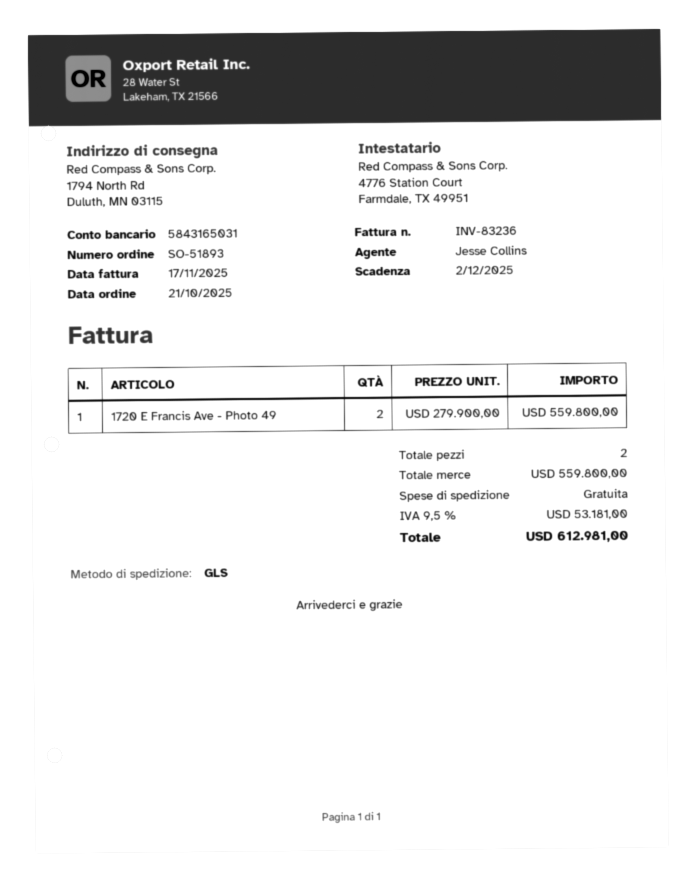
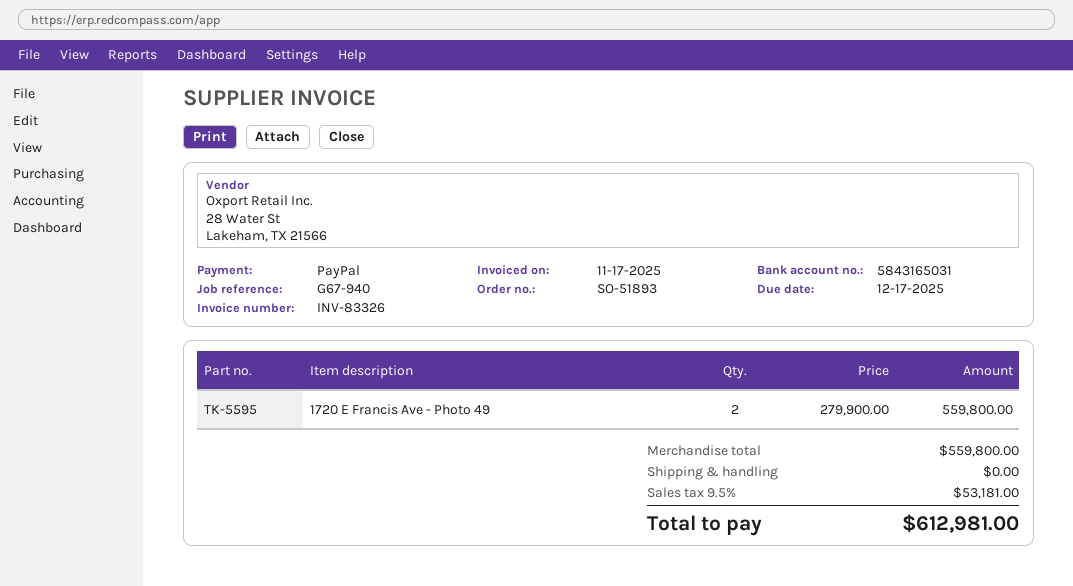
invoice number: INV-83236 -> INV-83326
due date: 2025-12-02 -> 2025-12-17

